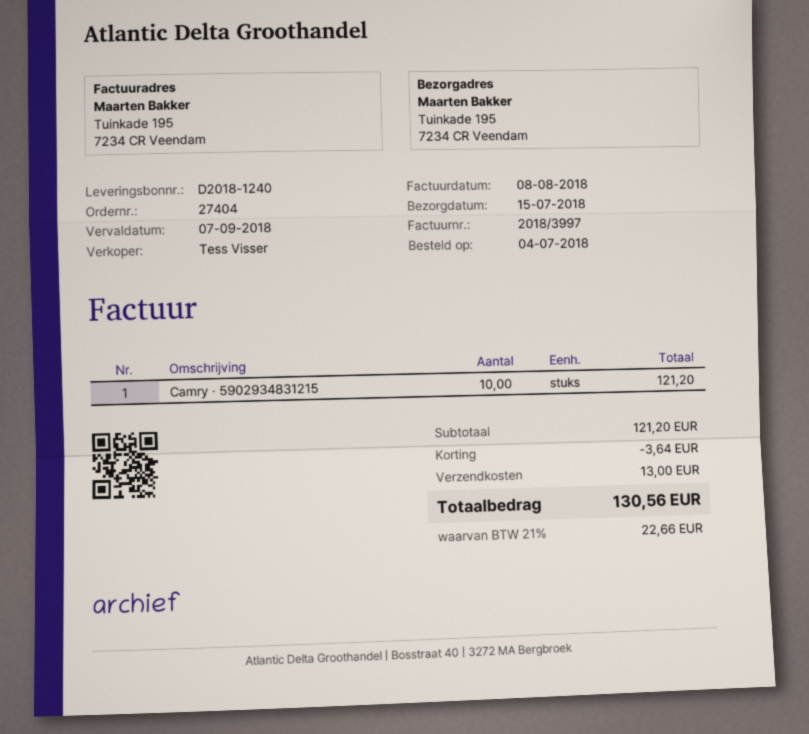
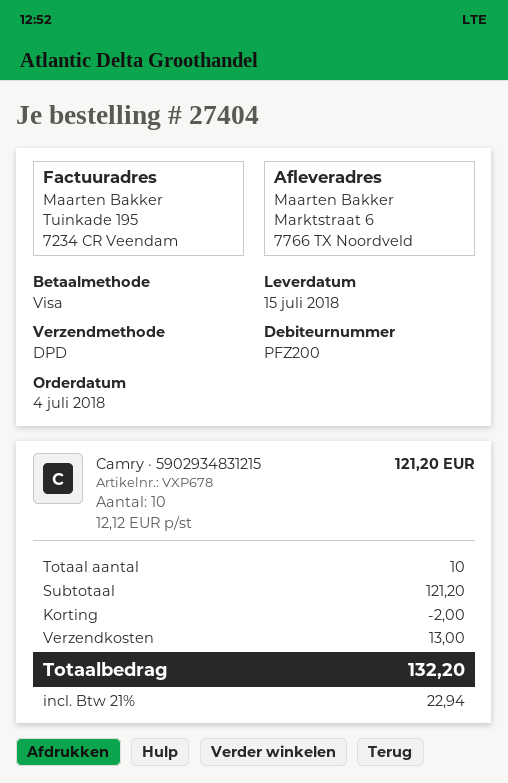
ship to: Tuinkade 195, 7234 CR Veendam -> Marktstraat 6, 7766 TX Noordveld
discount: 3.64 -> 2.00
tax: 21% = 22.66 -> 21% = 22.94
total: 130.56 -> 132.20

